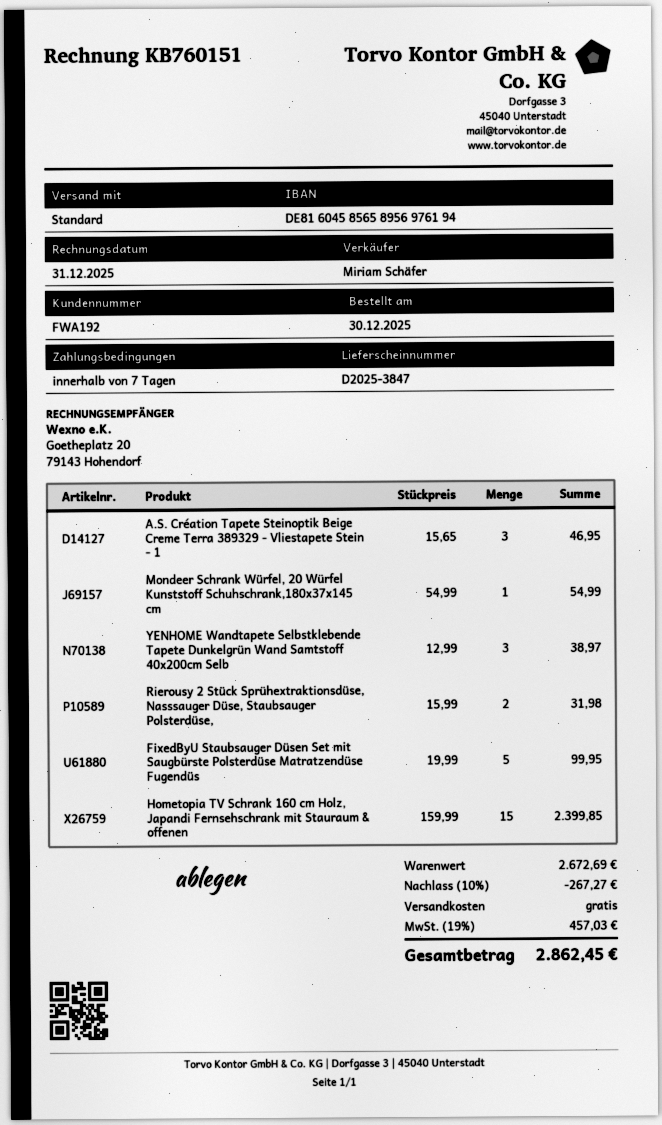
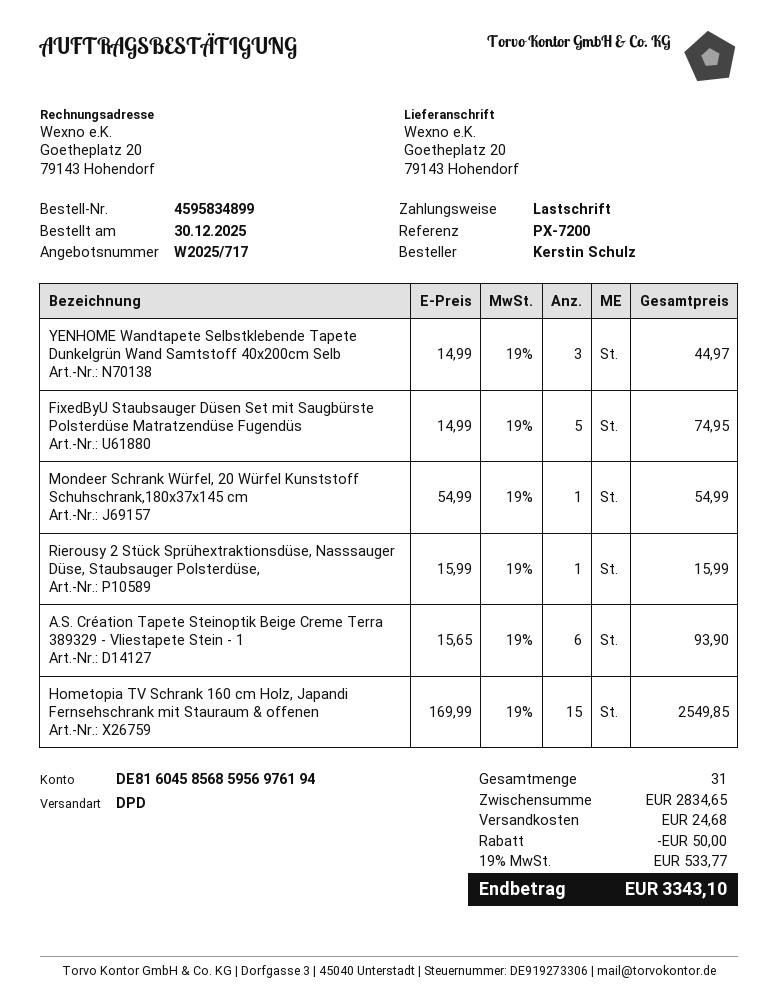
bank account: DE81604585658956976194 -> DE81604585685956976194
shipping method: standard -> DPD
A.S. Création Tapete Steinoptik Beige Creme Terra 389329 - Vliestapete Stein - 1: 3 x 15.65 = 46.95 -> 6 x 15.65 = 93.90
YENHOME Wandtapete Selbstklebende Tapete Dunkelgrün Wand Samtstoff 40x200cm Selb: 3 x 12.99 = 38.97 -> 3 x 14.99 = 44.97
Rierousy 2 Stück Sprühextraktionsdüse, Nasssauger Düse, Staubsauger Polsterdüse,: 2 x 15.99 = 31.98 -> 1 x 15.99 = 15.99
FixedByU Staubsauger Düsen Set mit Saugbürste Polsterdüse Matratzendüse Fugendüs: 5 x 19.99 = 99.95 -> 5 x 14.99 = 74.95
Hometopia TV Schrank 160 cm Holz, Japandi Fernsehschrank mit Stauraum & offenen: 15 x 159.99 = 2399.85 -> 15 x 169.99 = 2549.85
subtotal: 2672.69 -> 2834.65
discount: 267.27 -> 50.00
shipping: 0.00 -> 24.68
tax: 19% = 457.03 -> 19% = 533.77
total: 2862.45 -> 3343.10

